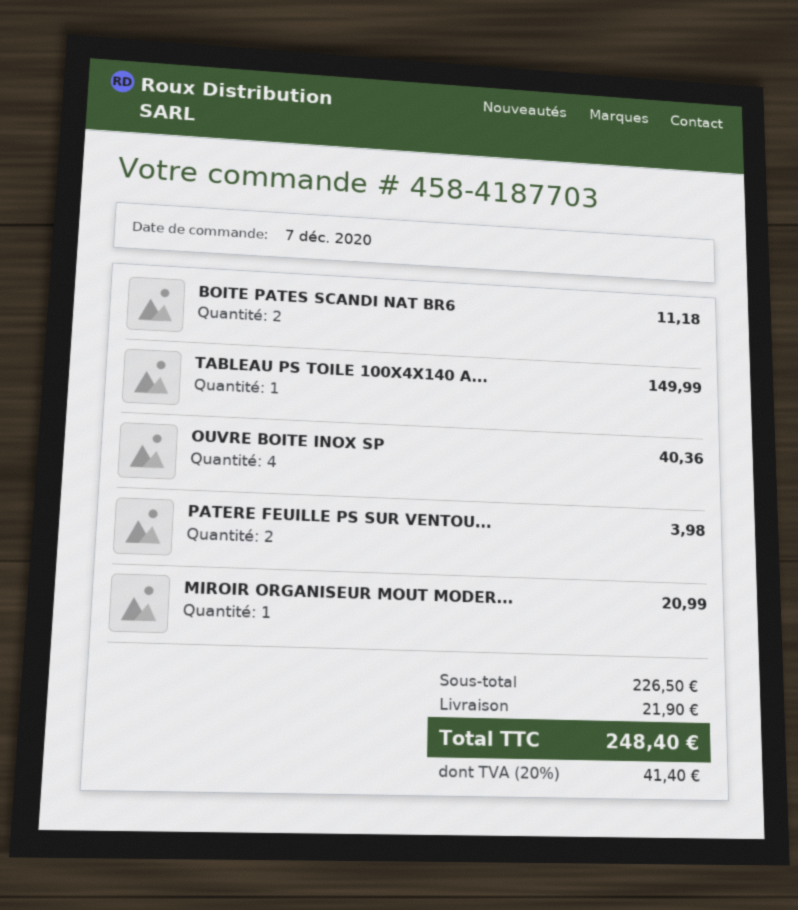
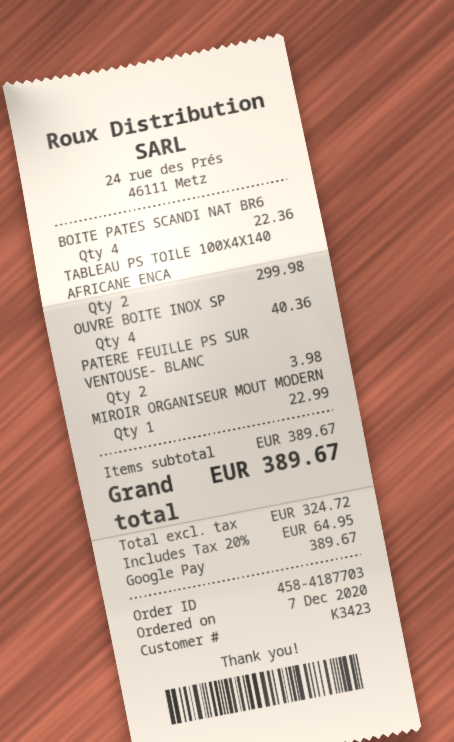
BOITE PATES SCANDI NAT BR6: 2 for 11.18 -> 4 for 22.36
TABLEAU PS TOILE 100X4X140 A...: 1 for 149.99 -> 2 for 299.98
MIROIR ORGANISEUR MOUT MODER...: 1 for 20.99 -> 1 for 22.99
subtotal: 226.50 -> 389.67
shipping: 21.90 -> none
tax: 20% = 41.40 -> 20% = 64.95
total: 248.40 -> 389.67

